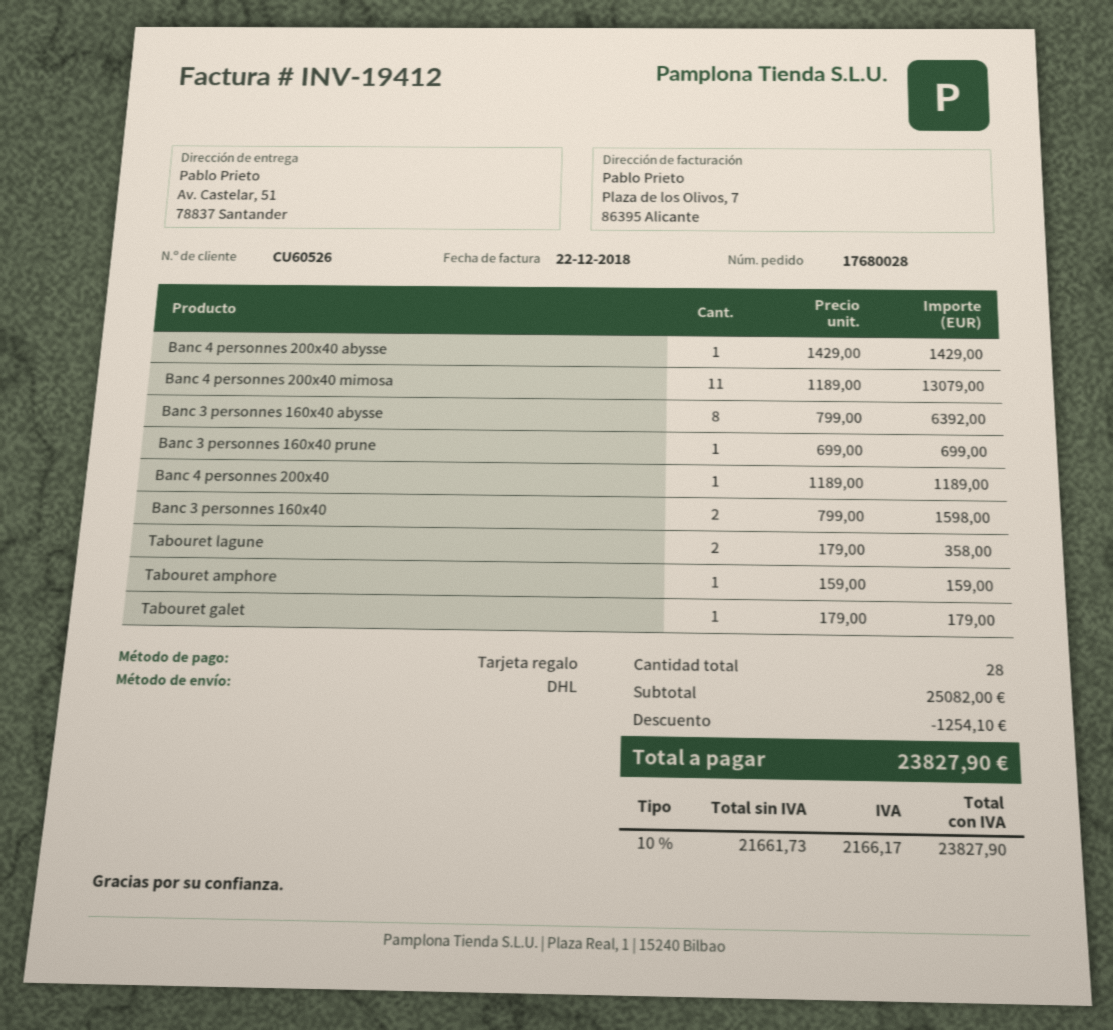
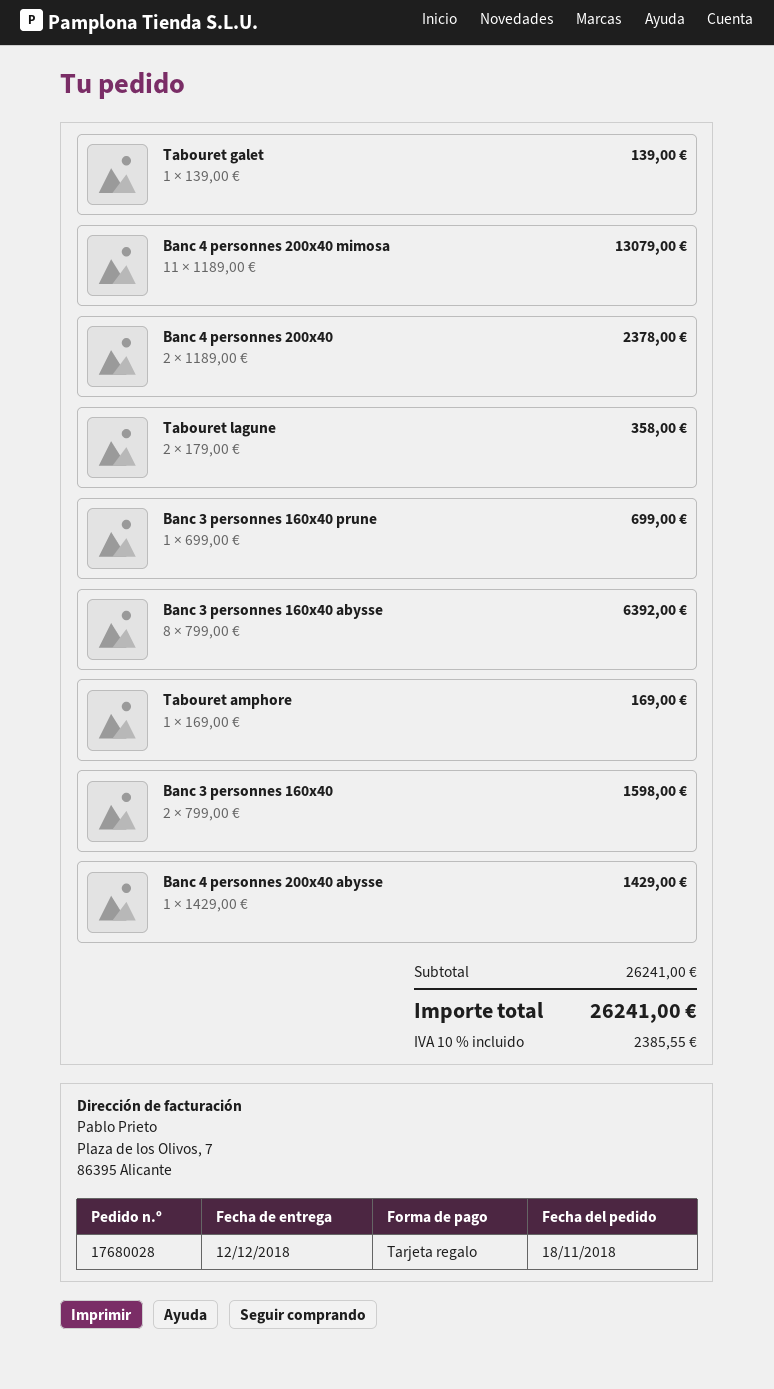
Banc 4 personnes 200x40: 1 x 1189.00 = 1189.00 -> 2 x 1189.00 = 2378.00
Tabouret amphore: 1 x 159.00 = 159.00 -> 1 x 169.00 = 169.00
Tabouret galet: 1 x 179.00 = 179.00 -> 1 x 139.00 = 139.00
subtotal: 25082.00 -> 26241.00
discount: 1254.10 -> none
tax: 10% = 2166.17 -> 10% = 2385.55
total: 23827.90 -> 26241.00

